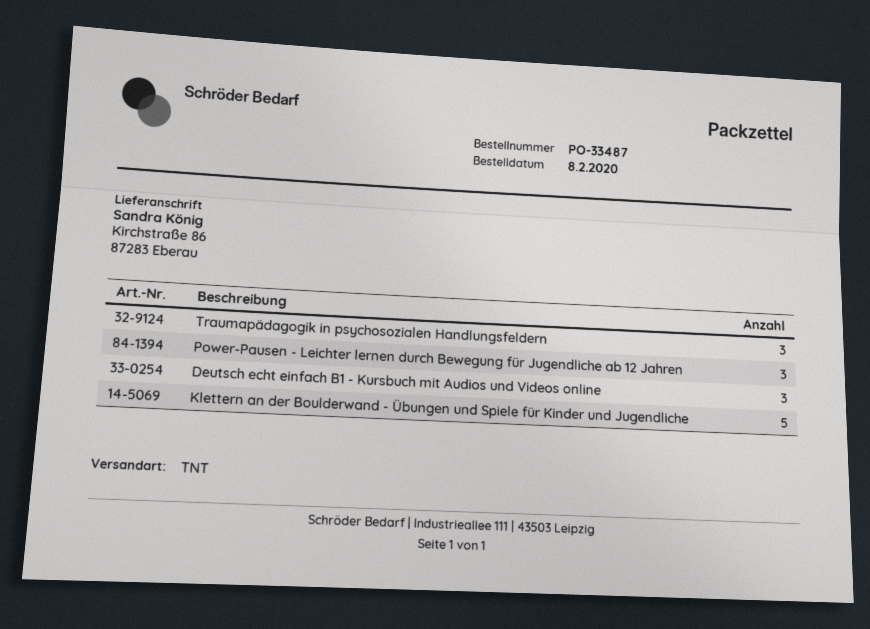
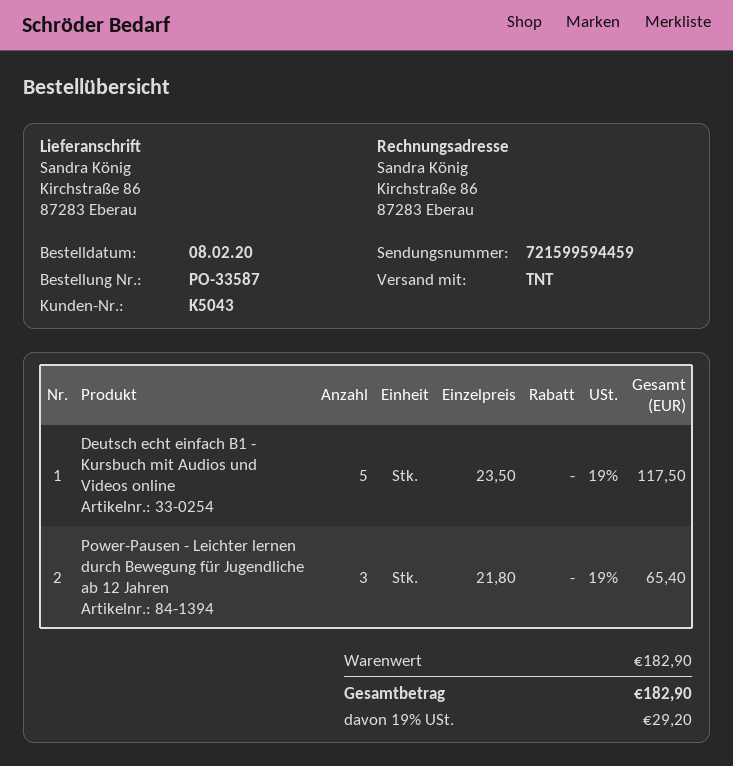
order number: PO-33487 -> PO-33587
Traumapädagogik in psychosozialen Handlungsfeldern: 3 -> none
Deutsch echt einfach B1 - Kursbuch mit Audios und Videos online: 3 -> 5
Klettern an der Boulderwand - Übungen und Spiele für Kinder und Jugendliche: 5 -> none

